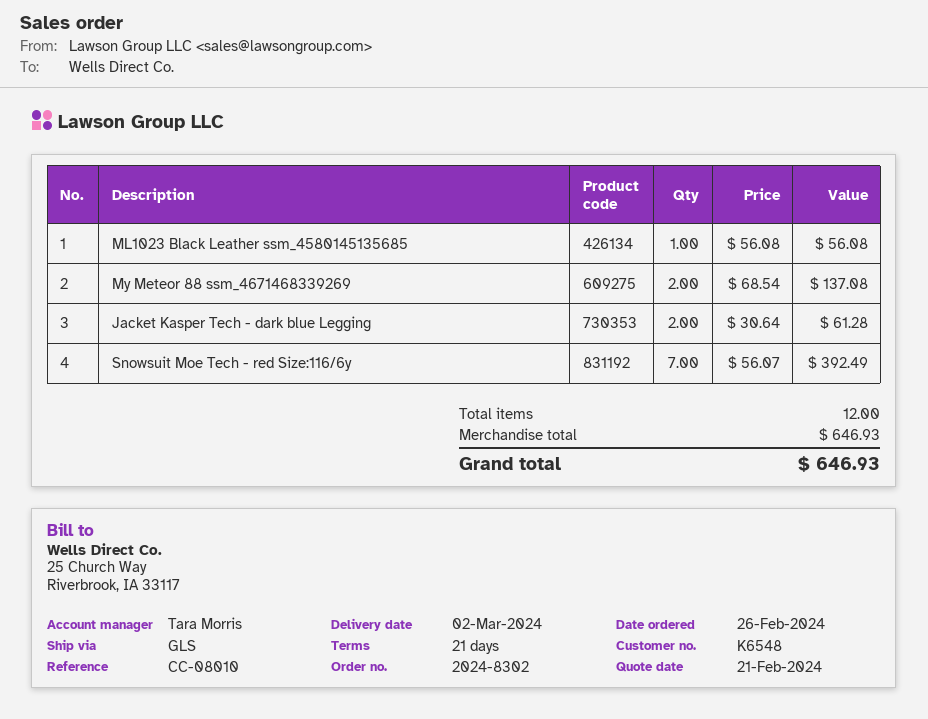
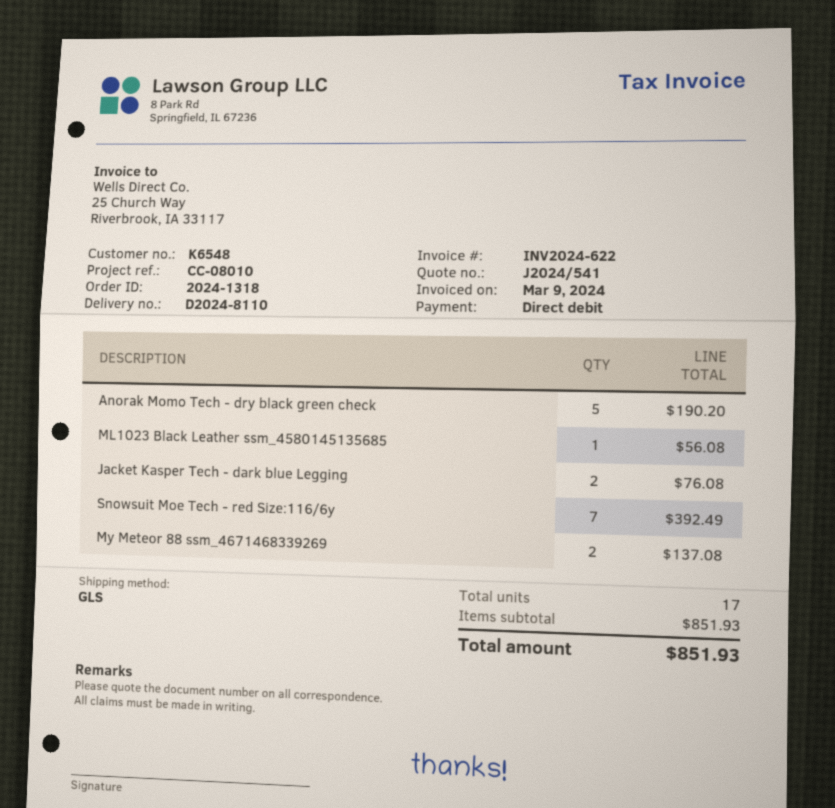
order number: 2024-8302 -> 2024-1318
Jacket Kasper Tech - dark blue Legging: 2 for 61.28 -> 2 for 76.08
Anorak Momo Tech - dry black green check: none -> 5 for 190.20
total quantity: 12 -> 17
subtotal: 646.93 -> 851.93
total: 646.93 -> 851.93

